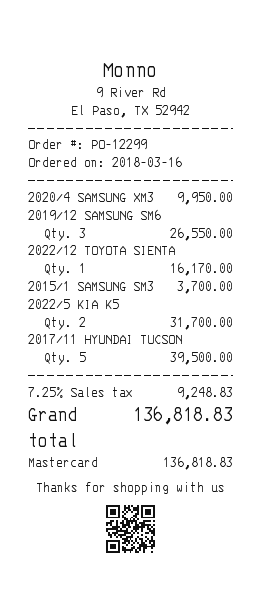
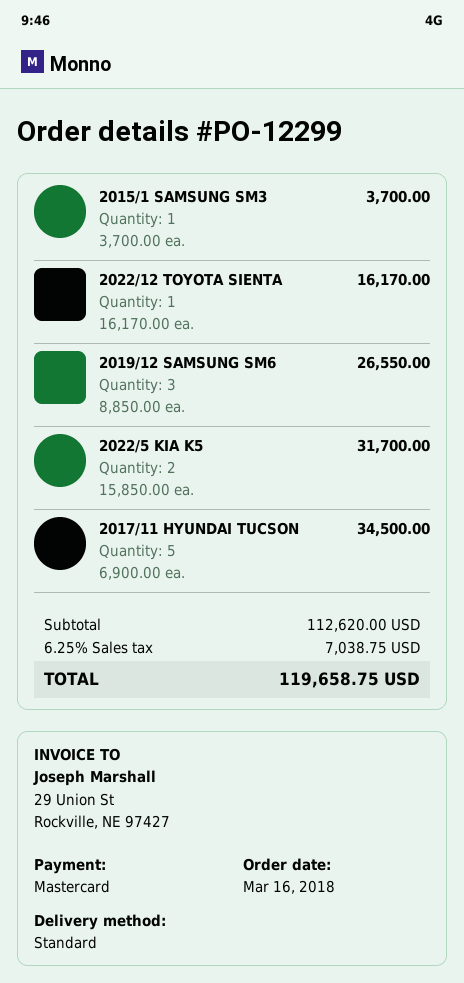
2020/4 SAMSUNG XM3: 1 for 9950.00 -> none
2017/11 HYUNDAI TUCSON: 5 for 39500.00 -> 5 for 34500.00
tax: 7.25% = 9248.83 -> 6.25% = 7038.75
total: 136818.83 -> 119658.75

